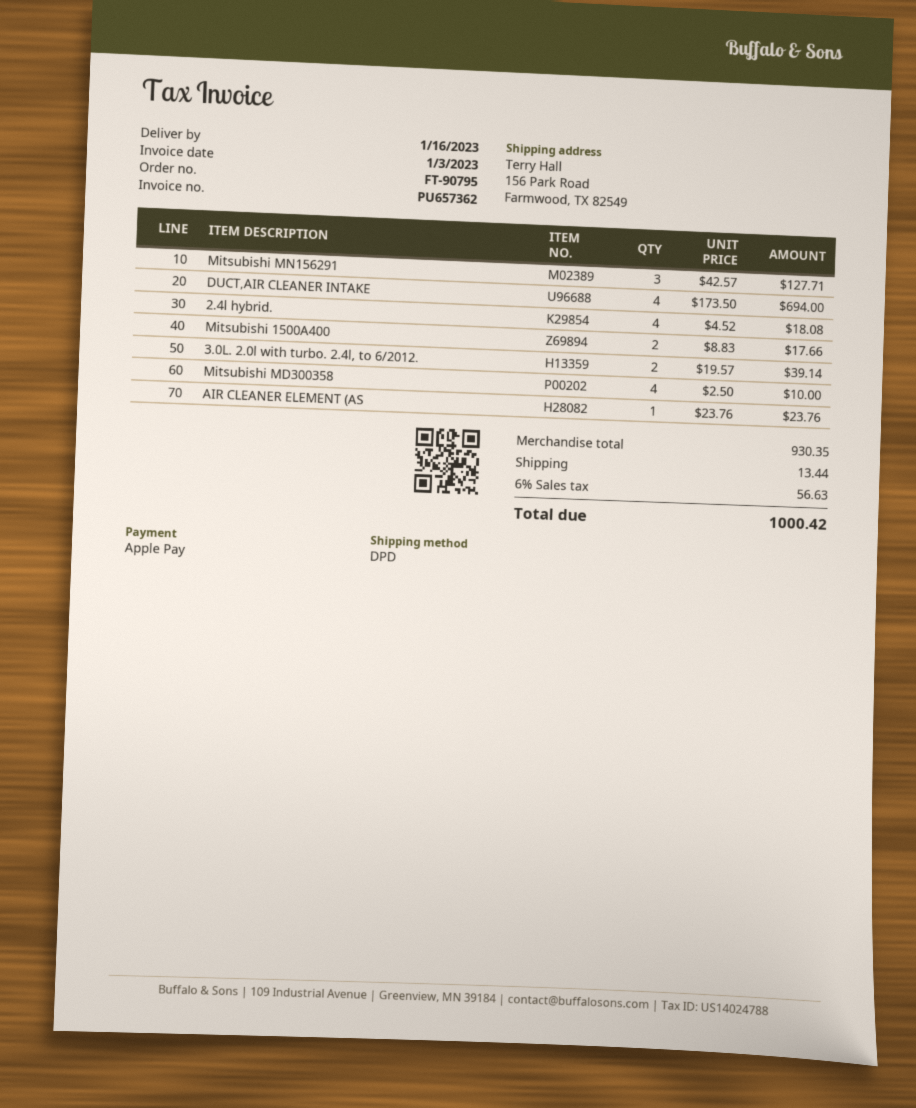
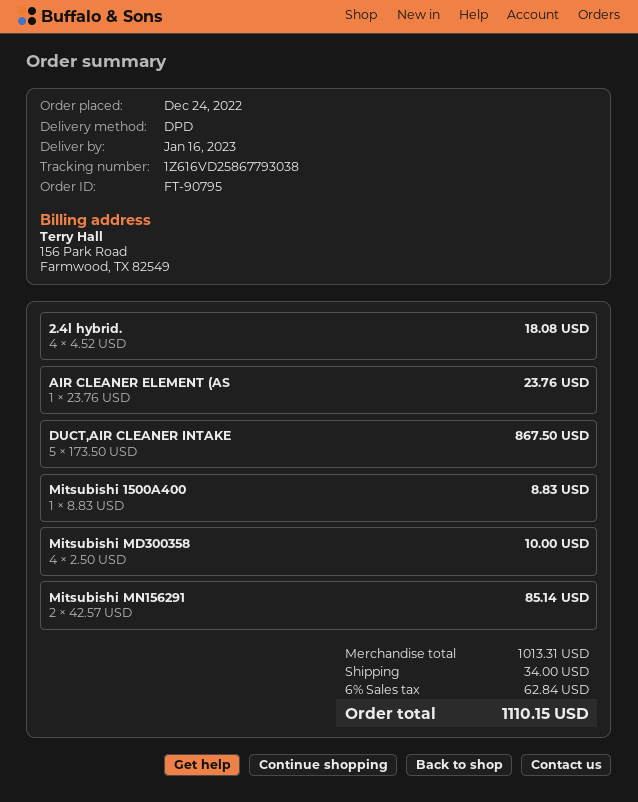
Mitsubishi MN156291: 3 x 42.57 = 127.71 -> 2 x 42.57 = 85.14
DUCT,AIR CLEANER INTAKE: 4 x 173.50 = 694.00 -> 5 x 173.50 = 867.50
Mitsubishi 1500A400: 2 x 8.83 = 17.66 -> 1 x 8.83 = 8.83
3.0L. 2.0l with turbo. 2.4l, to 6/2012.: 2 x 19.57 = 39.14 -> none
subtotal: 930.35 -> 1013.31
shipping: 13.44 -> 34.00
tax: 6% = 56.63 -> 6% = 62.84
total: 1000.42 -> 1110.15

